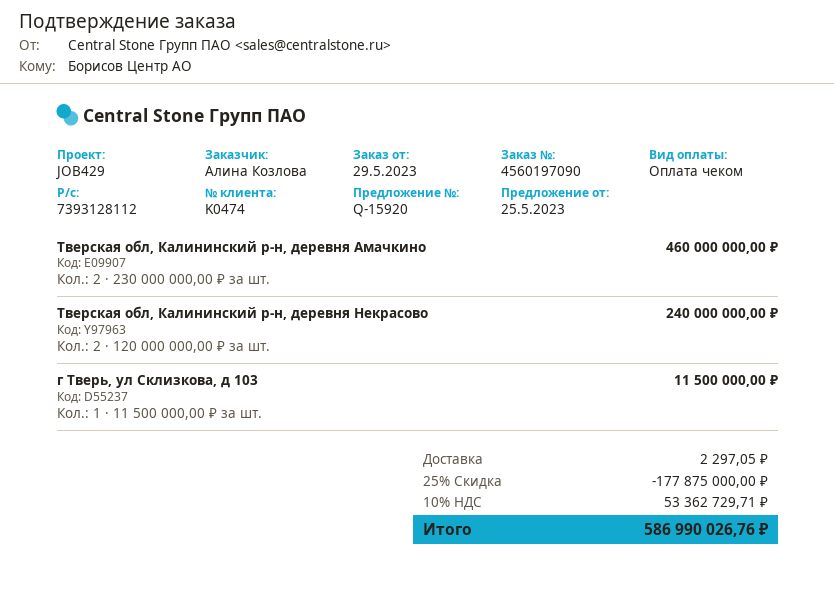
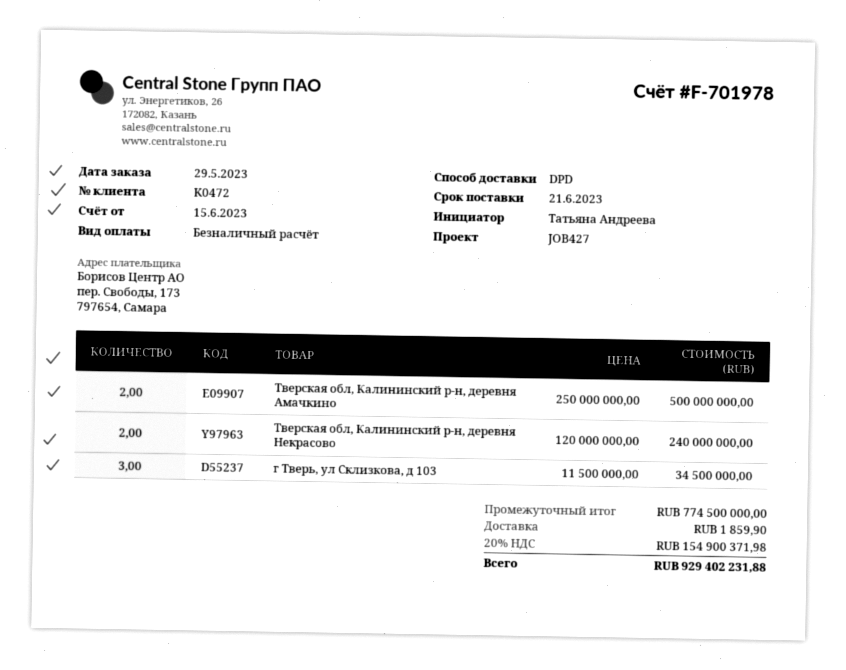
customer number: K0474 -> K0472
reference: JOB429 -> JOB427
ordered by: Алина Козлова -> Татьяна Андреева
payment method: cheque -> bank transfer
Тверская обл, Калининский р-н, деревня Амачкино: 2 x 230000000.00 = 460000000.00 -> 2 x 250000000.00 = 500000000.00
г Тверь, ул Склизкова, д 103: 1 x 11500000.00 = 11500000.00 -> 3 x 11500000.00 = 34500000.00
discount: 25% = 177875000.00 -> none
shipping: 2297.05 -> 1859.90
tax: 10% = 53362729.71 -> 20% = 154900371.98
total: 586990026.76 -> 929402231.88

